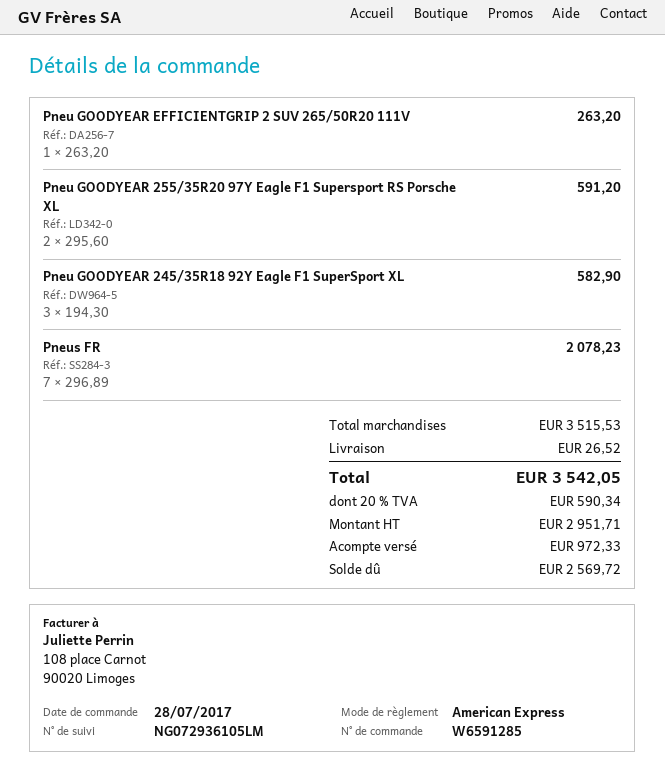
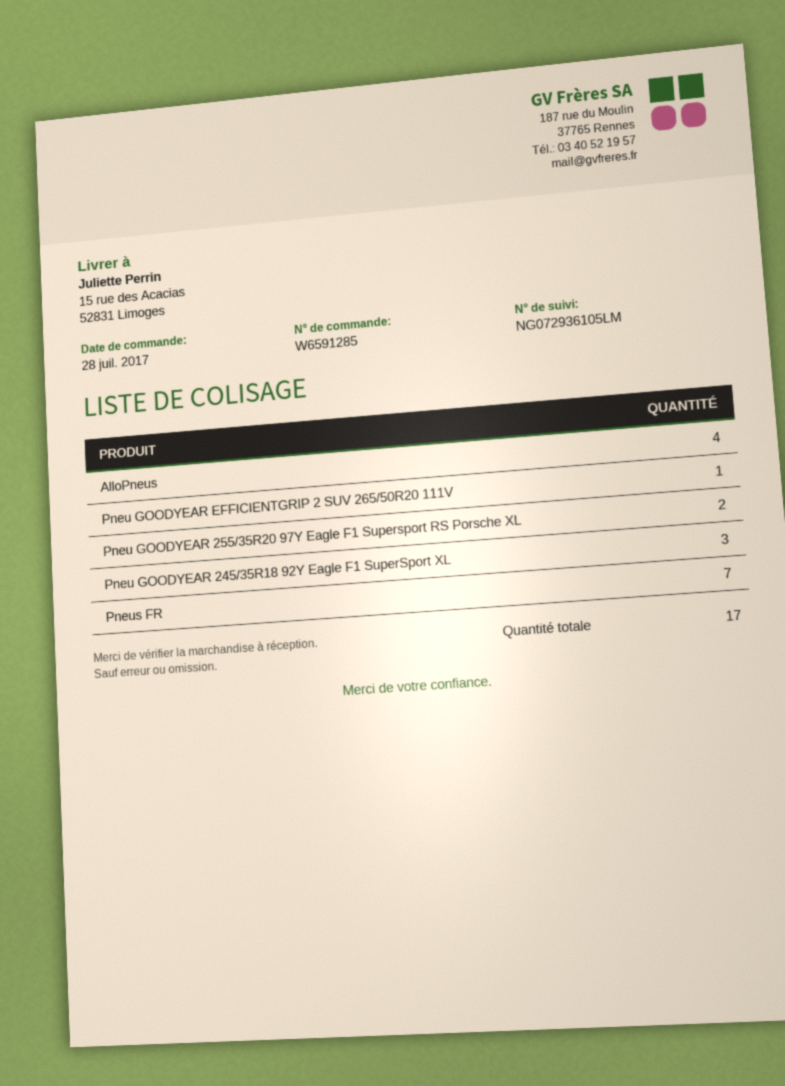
AlloPneus: none -> 4

